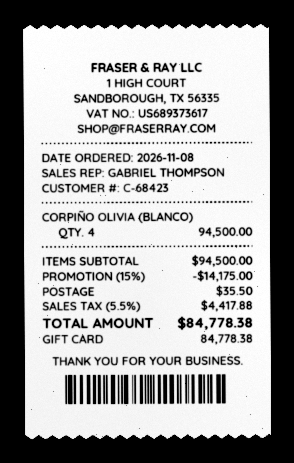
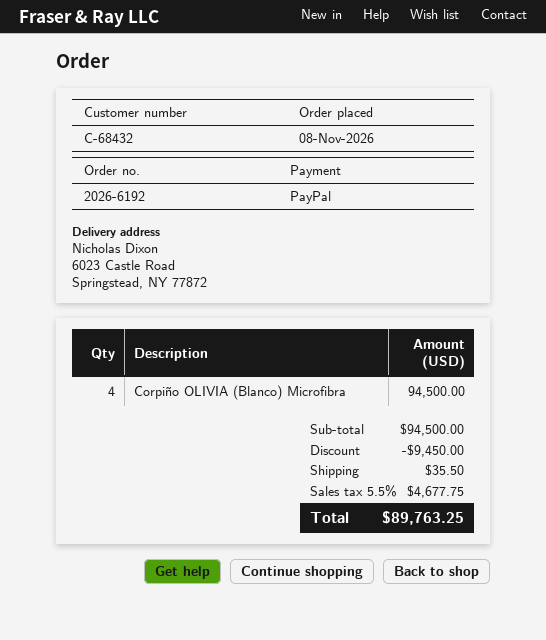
customer number: C-68423 -> C-68432
payment method: gift card -> PayPal
discount: 14175.00 -> 9450.00
tax: 5.5% = 4417.88 -> 5.5% = 4677.75
total: 84778.38 -> 89763.25

